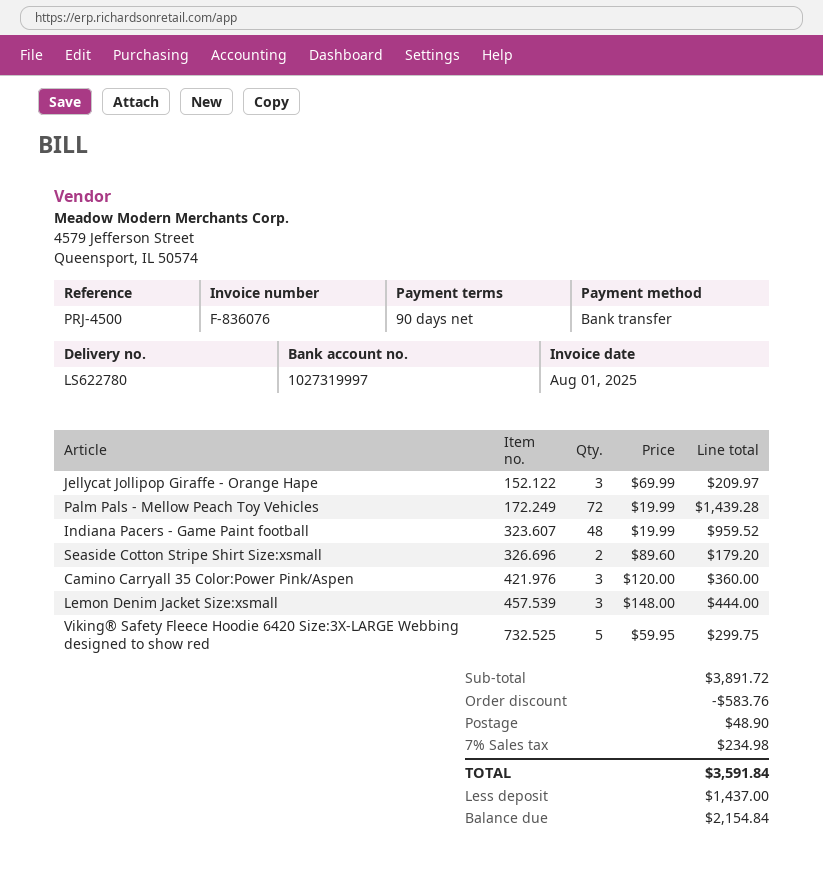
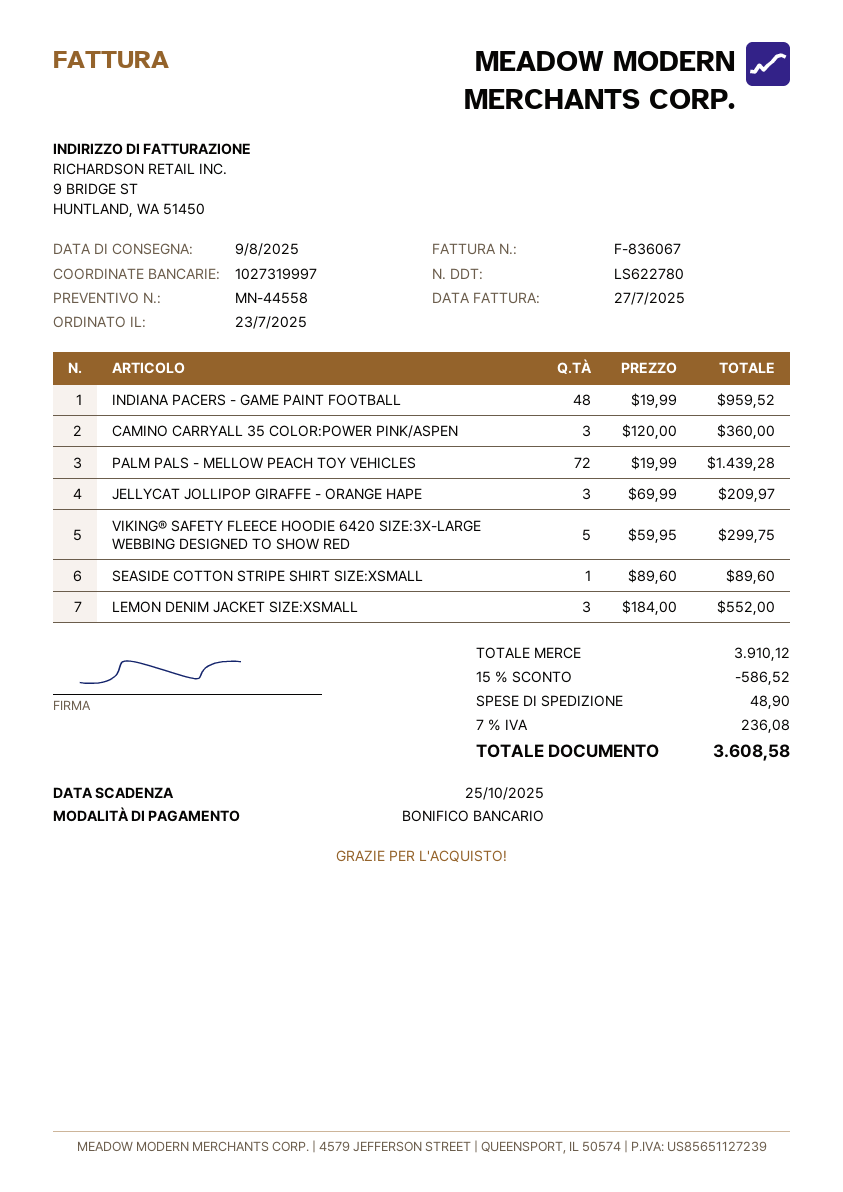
invoice number: F-836076 -> F-836067
invoice date: 2025-08-01 -> 2025-07-27
Seaside Cotton Stripe Shirt Size:xsmall: 2 x 89.60 = 179.20 -> 1 x 89.60 = 89.60
Lemon Denim Jacket Size:xsmall: 3 x 148.00 = 444.00 -> 3 x 184.00 = 552.00
subtotal: 3891.72 -> 3910.12
discount: 583.76 -> 586.52
tax: 7% = 234.98 -> 7% = 236.08
total: 3591.84 -> 3608.58

